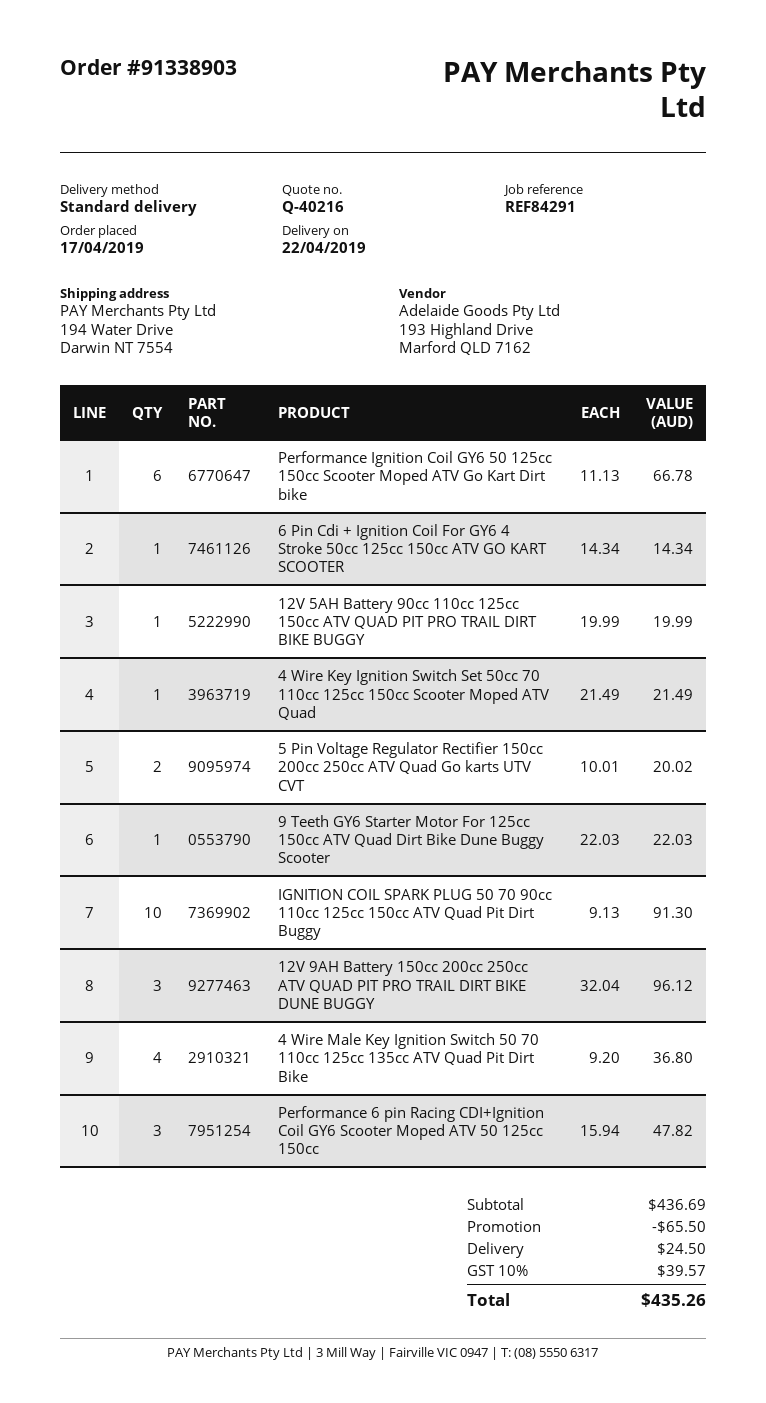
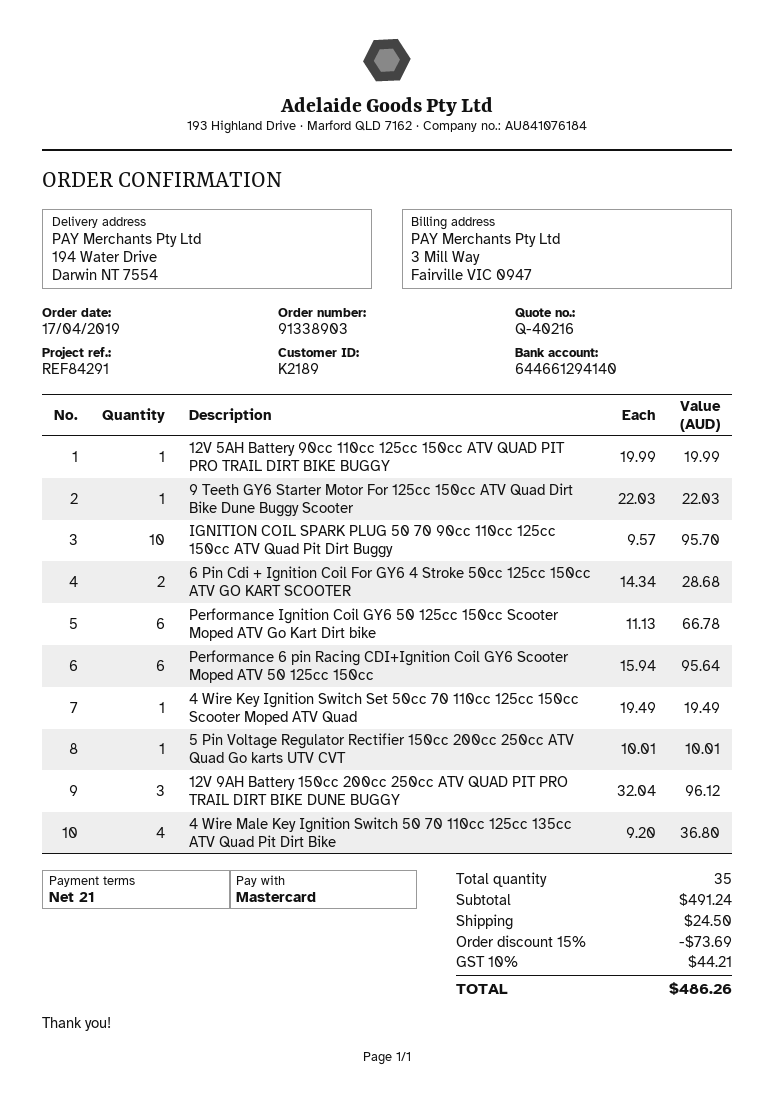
6 Pin Cdi + Ignition Coil For GY6 4 Stroke 50cc 125cc 150cc ATV GO KART SCOOTER: 1 x 14.34 = 14.34 -> 2 x 14.34 = 28.68
4 Wire Key Ignition Switch Set 50cc 70 110cc 125cc 150cc Scooter Moped ATV Quad: 1 x 21.49 = 21.49 -> 1 x 19.49 = 19.49
5 Pin Voltage Regulator Rectifier 150cc 200cc 250cc ATV Quad Go karts UTV CVT: 2 x 10.01 = 20.02 -> 1 x 10.01 = 10.01
IGNITION COIL SPARK PLUG 50 70 90cc 110cc 125cc 150cc ATV Quad Pit Dirt Buggy: 10 x 9.13 = 91.30 -> 10 x 9.57 = 95.70
Performance 6 pin Racing CDI+Ignition Coil GY6 Scooter Moped ATV 50 125cc 150cc: 3 x 15.94 = 47.82 -> 6 x 15.94 = 95.64
subtotal: 436.69 -> 491.24
discount: 65.50 -> 73.69
tax: 10% = 39.57 -> 10% = 44.21
total: 435.26 -> 486.26

